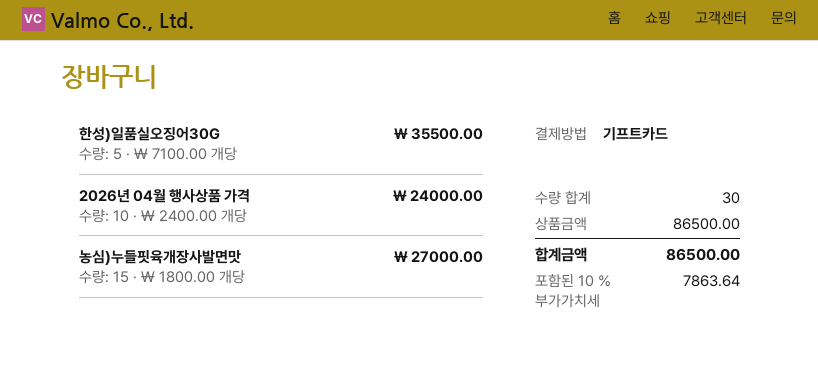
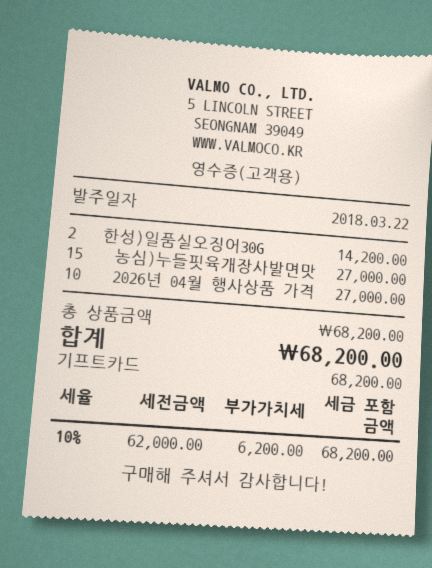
한성)일품실오징어30G: 5 for 35500.00 -> 2 for 14200.00
2026년 04월 행사상품 가격: 10 for 24000.00 -> 10 for 27000.00
subtotal: 86500.00 -> 68200.00
tax: 10% = 7863.64 -> 10% = 6200.00
total: 86500.00 -> 68200.00

